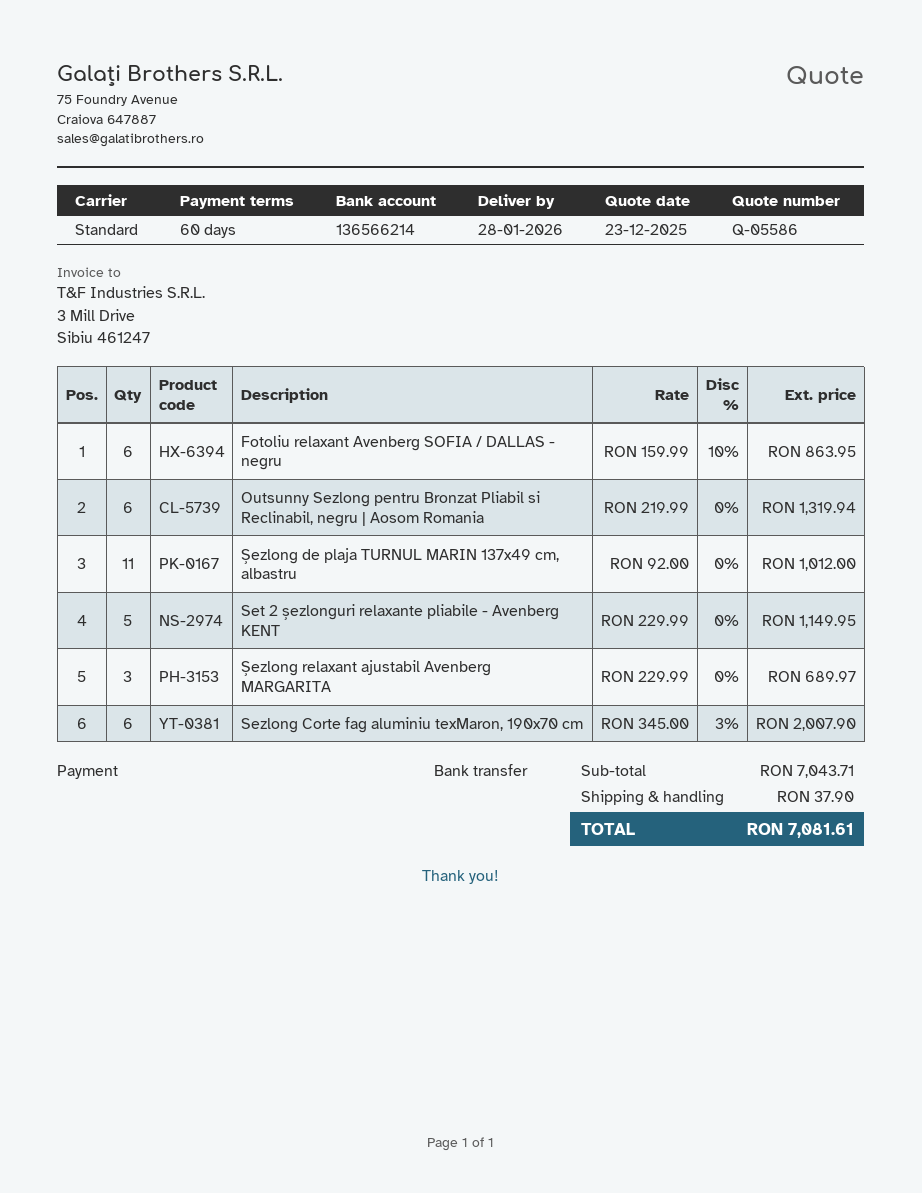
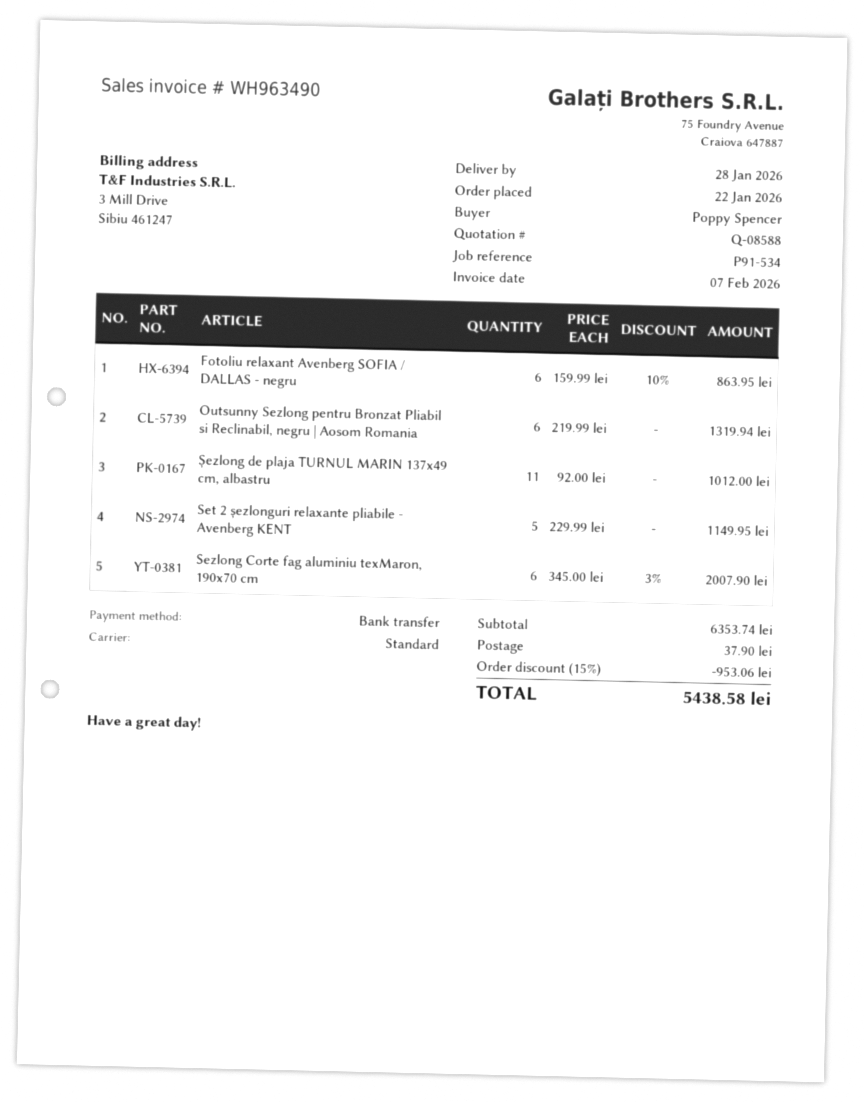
quote number: Q-05586 -> Q-08588
Șezlong relaxant ajustabil Avenberg MARGARITA: 3 x 229.99 = 689.97 -> none
subtotal: 7043.71 -> 6353.74
discount: none -> 15% = 953.06
total: 7081.61 -> 5438.58

